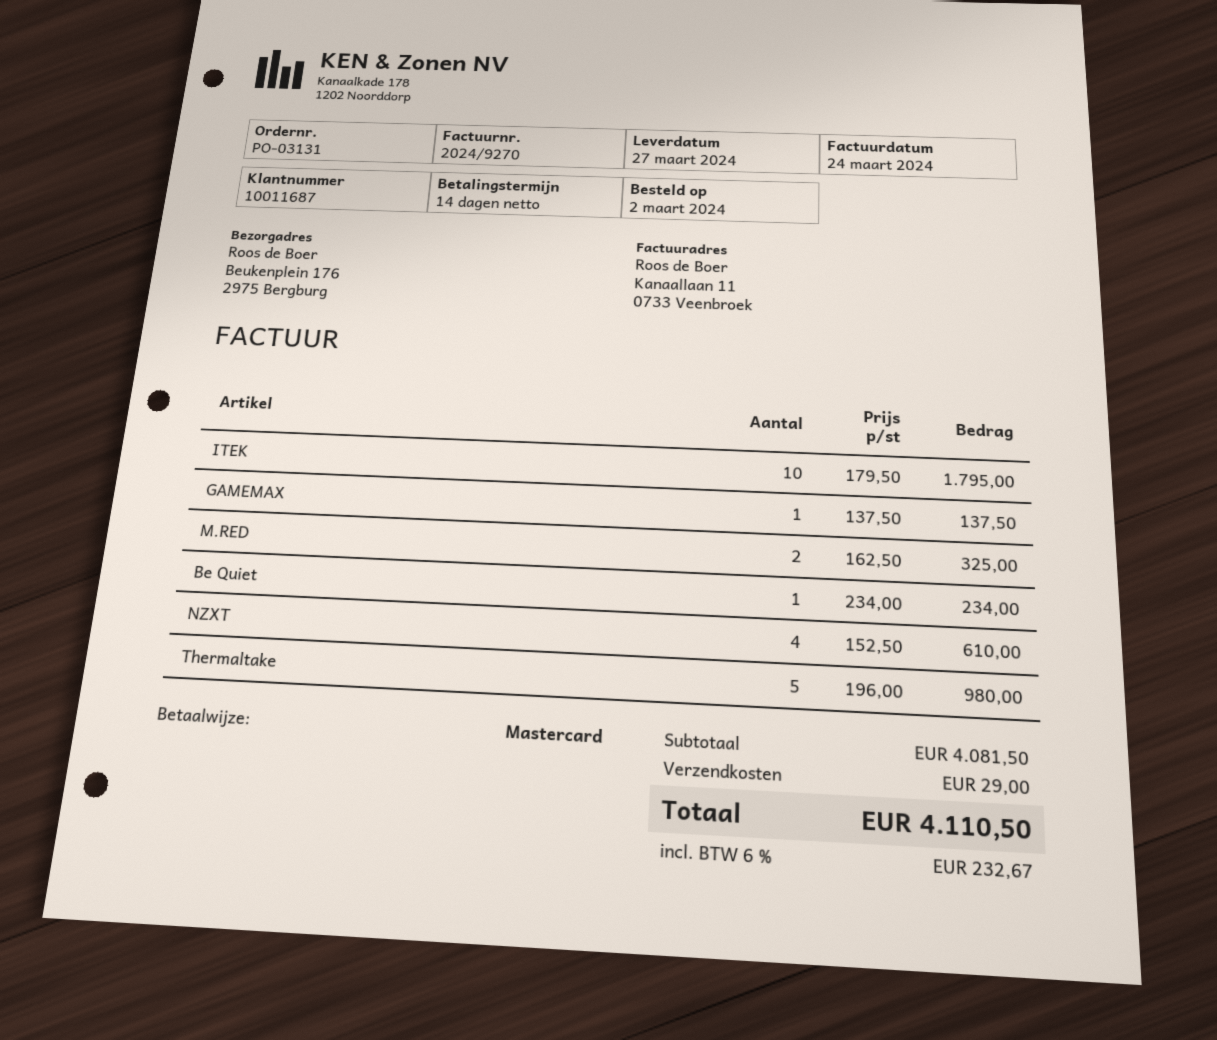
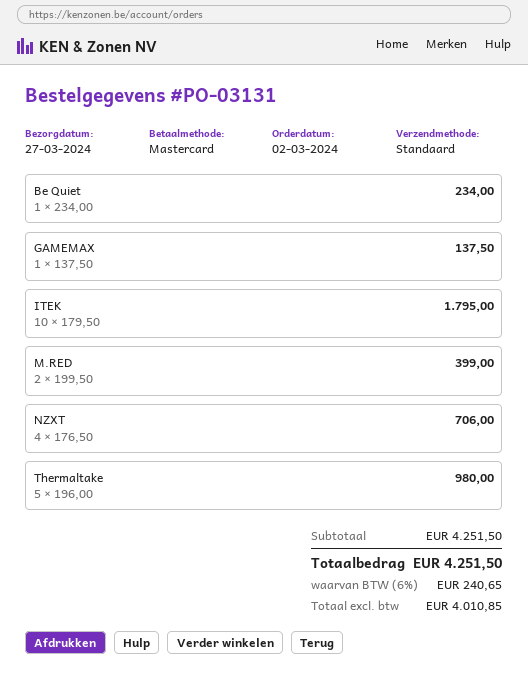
M.RED: 2 x 162.50 = 325.00 -> 2 x 199.50 = 399.00
NZXT: 4 x 152.50 = 610.00 -> 4 x 176.50 = 706.00
subtotal: 4081.50 -> 4251.50
shipping: 29.00 -> none
tax: 6% = 232.67 -> 6% = 240.65
total: 4110.50 -> 4251.50

